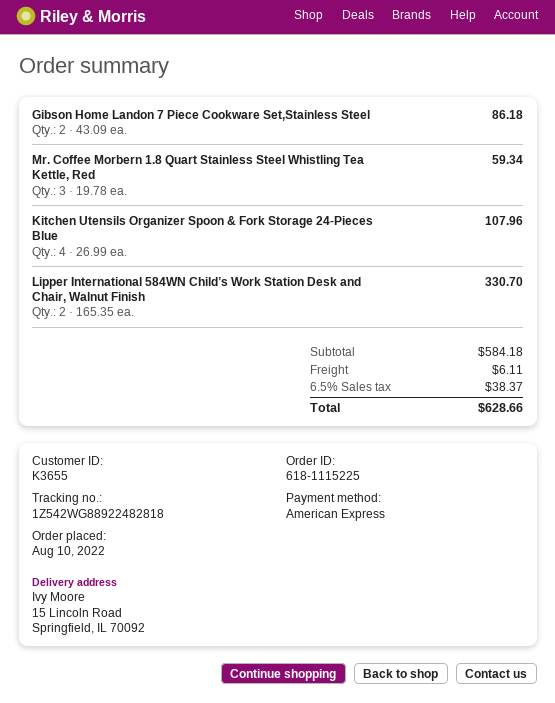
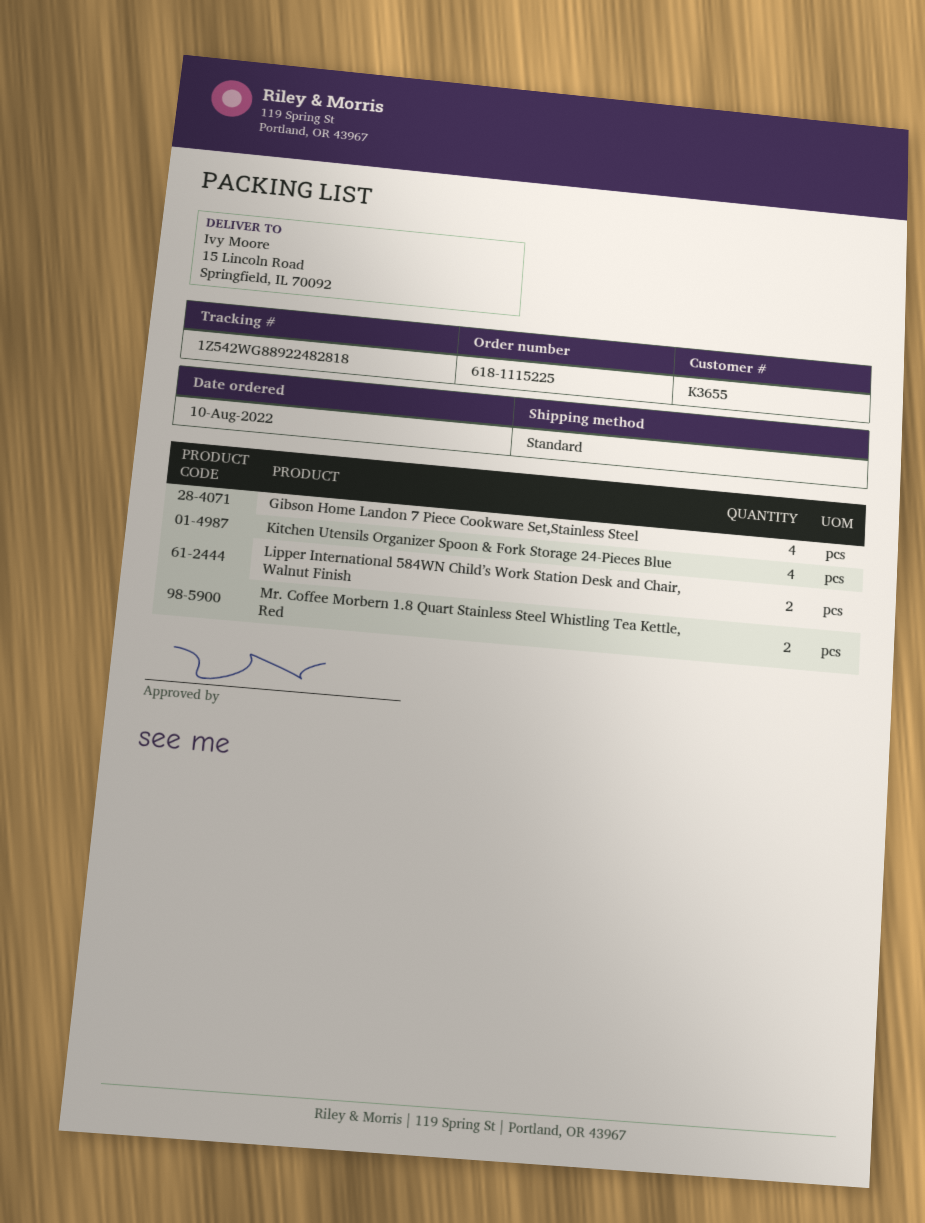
Gibson Home Landon 7 Piece Cookware Set,Stainless Steel: 2 -> 4
Mr. Coffee Morbern 1.8 Quart Stainless Steel Whistling Tea Kettle, Red: 3 -> 2

